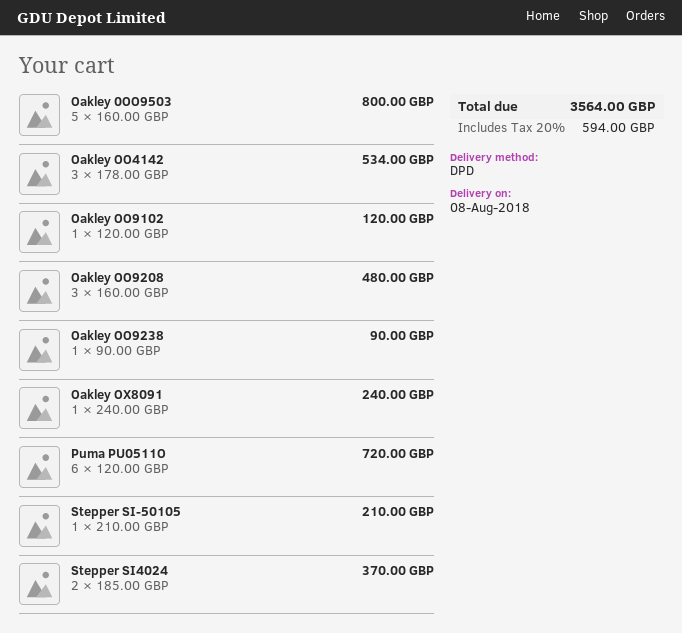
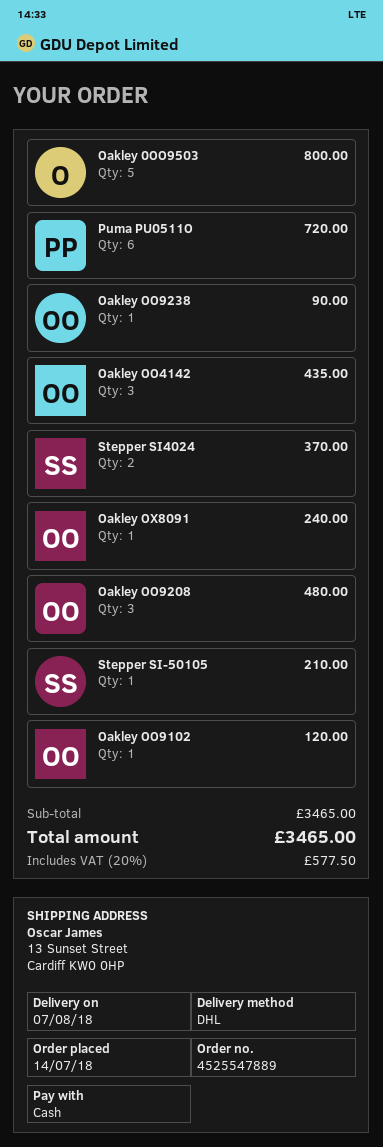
delivery date: 2018-08-08 -> 2018-08-07
shipping method: DPD -> DHL
Oakley OO4142: 3 for 534.00 -> 3 for 435.00
tax: 20% = 594.00 -> 20% = 577.50
total: 3564.00 -> 3465.00

